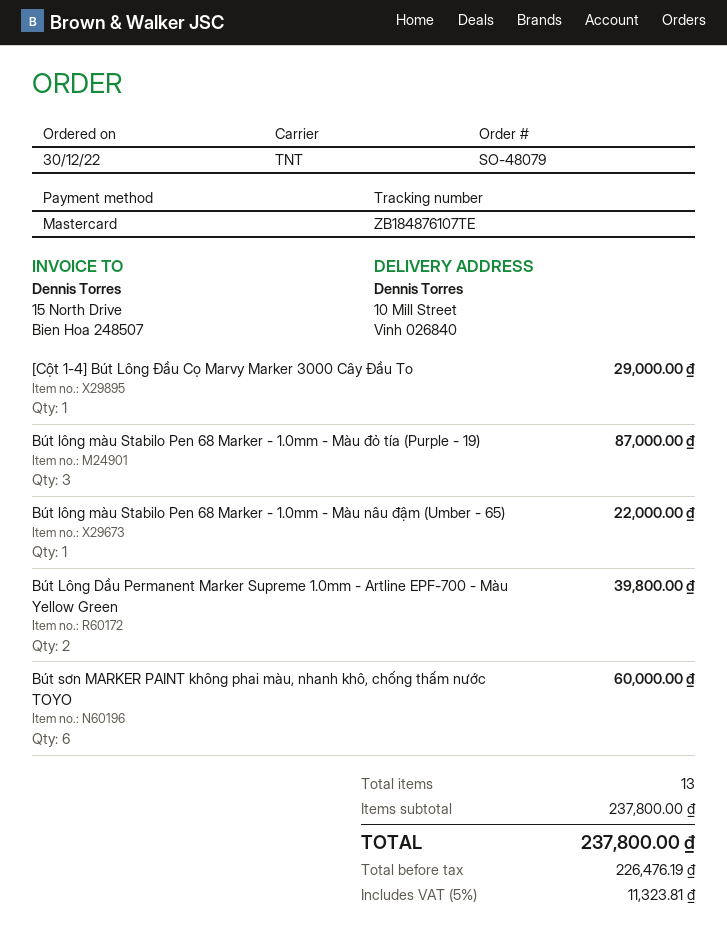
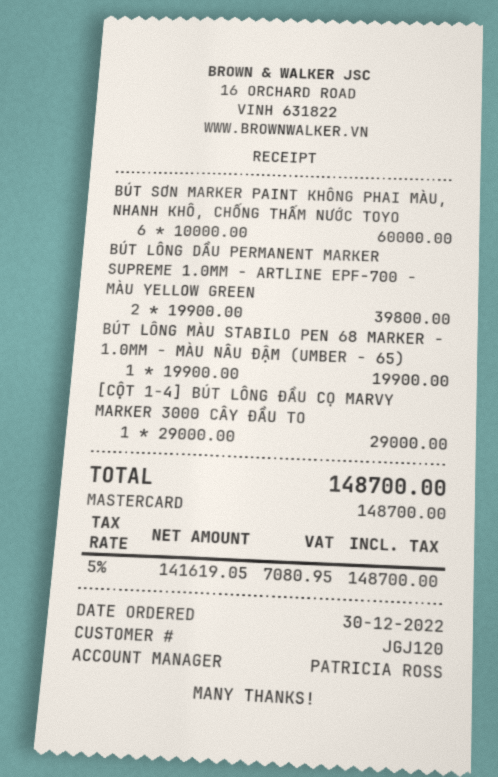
Bút lông màu Stabilo Pen 68 Marker - 1.0mm - Màu đỏ tía (Purple - 19): 3 for 87000.00 -> none
Bút lông màu Stabilo Pen 68 Marker - 1.0mm - Màu nâu đậm (Umber - 65): 1 for 22000.00 -> 1 for 19900.00
net: 226476.19 -> 141619.05
tax: 5% = 11323.81 -> 5% = 7080.95
total: 237800.00 -> 148700.00

